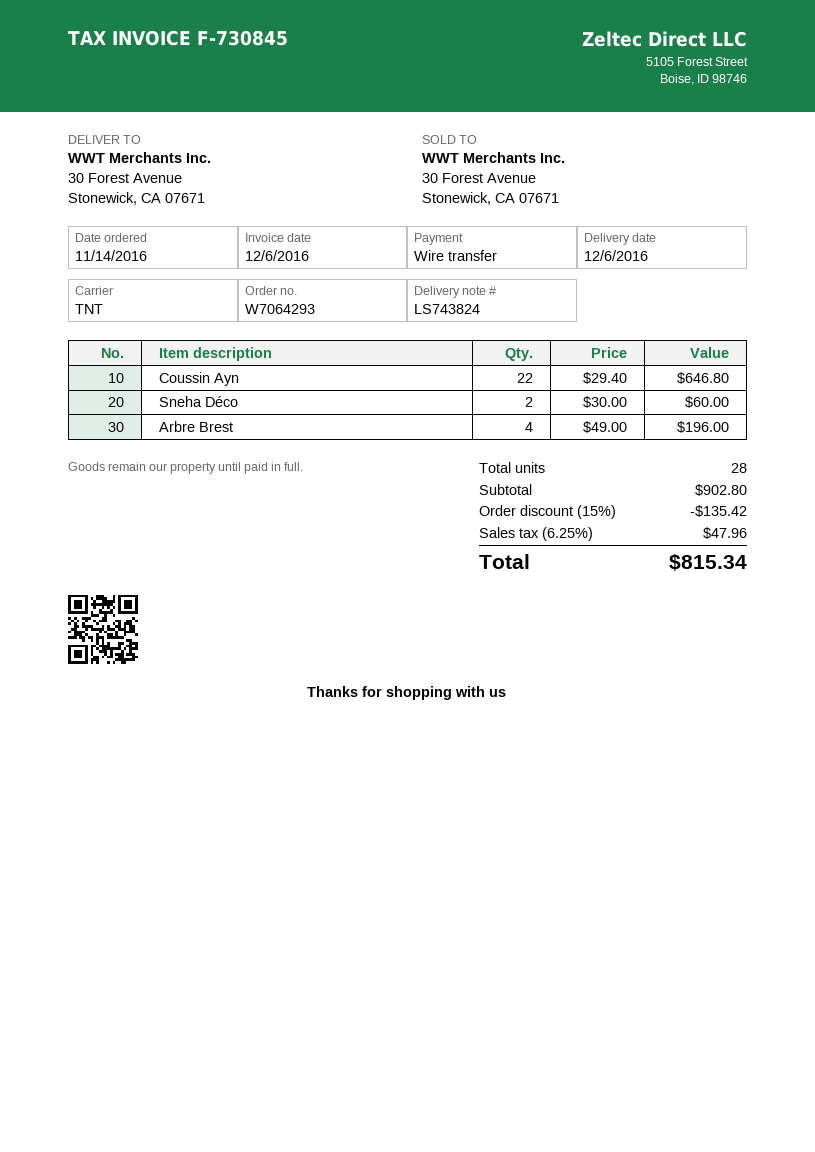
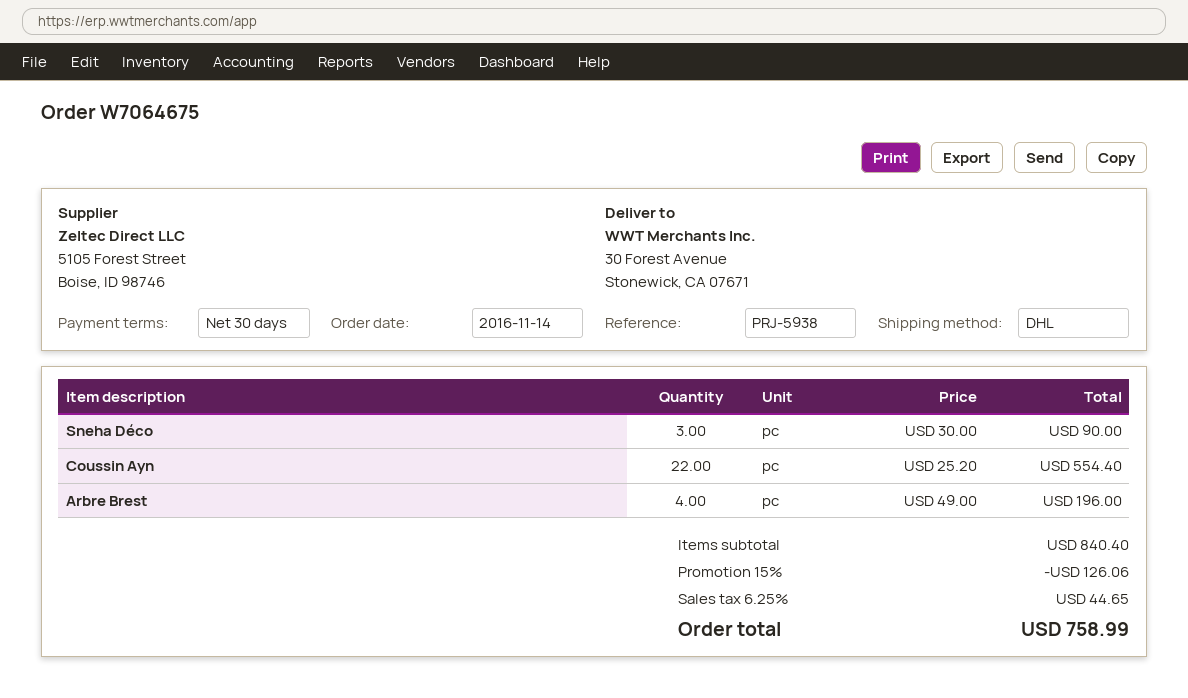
order number: W7064293 -> W7064675
shipping method: TNT -> DHL
Coussin Ayn: 22 x 29.40 = 646.80 -> 22 x 25.20 = 554.40
Sneha Déco: 2 x 30.00 = 60.00 -> 3 x 30.00 = 90.00
subtotal: 902.80 -> 840.40
discount: 15% = 135.42 -> 15% = 126.06
tax: 6.25% = 47.96 -> 6.25% = 44.65
total: 815.34 -> 758.99

